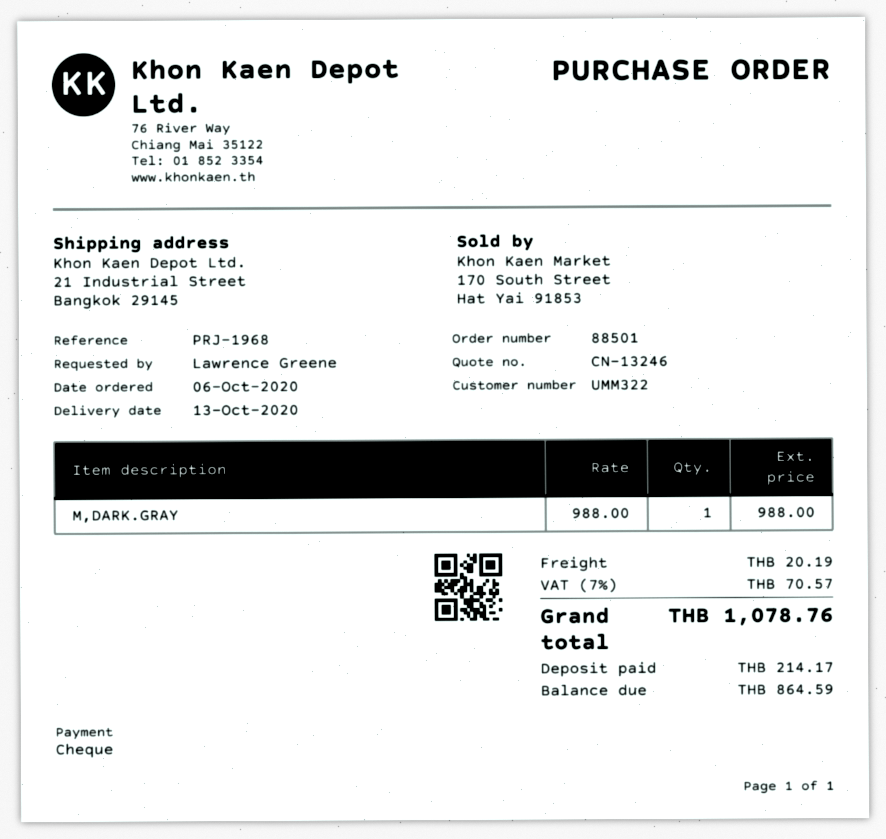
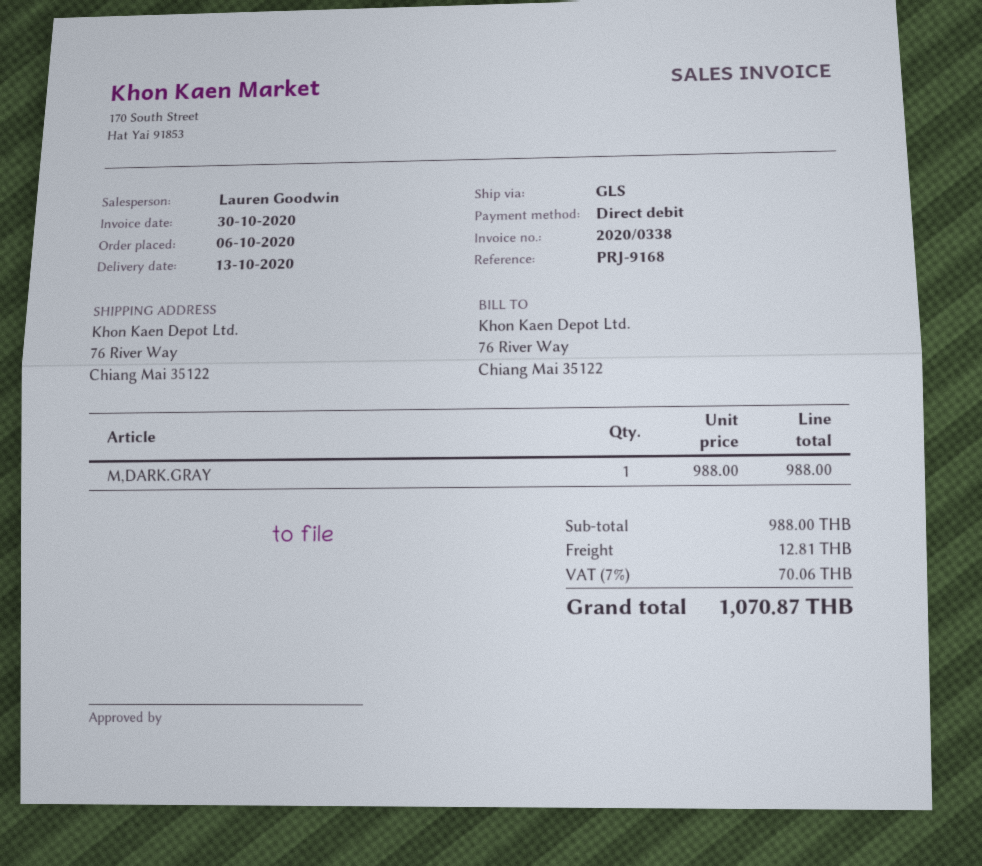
reference: PRJ-1968 -> PRJ-9168
payment method: cheque -> direct debit
ship to: 21 Industrial Street, Bangkok 29145 -> 76 River Way, Chiang Mai 35122
shipping: 20.19 -> 12.81
tax: 7% = 70.57 -> 7% = 70.06
total: 1078.76 -> 1070.87

